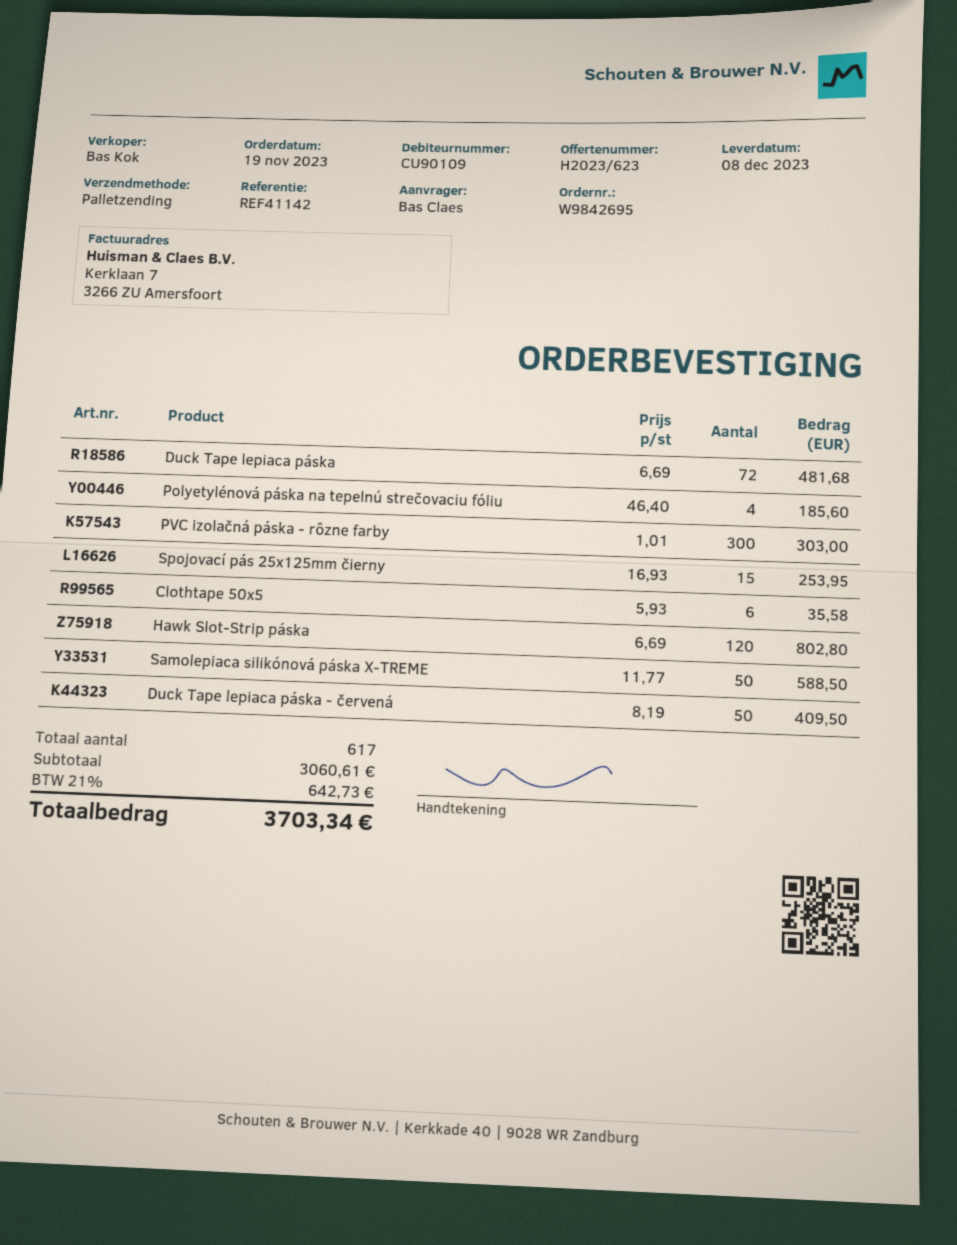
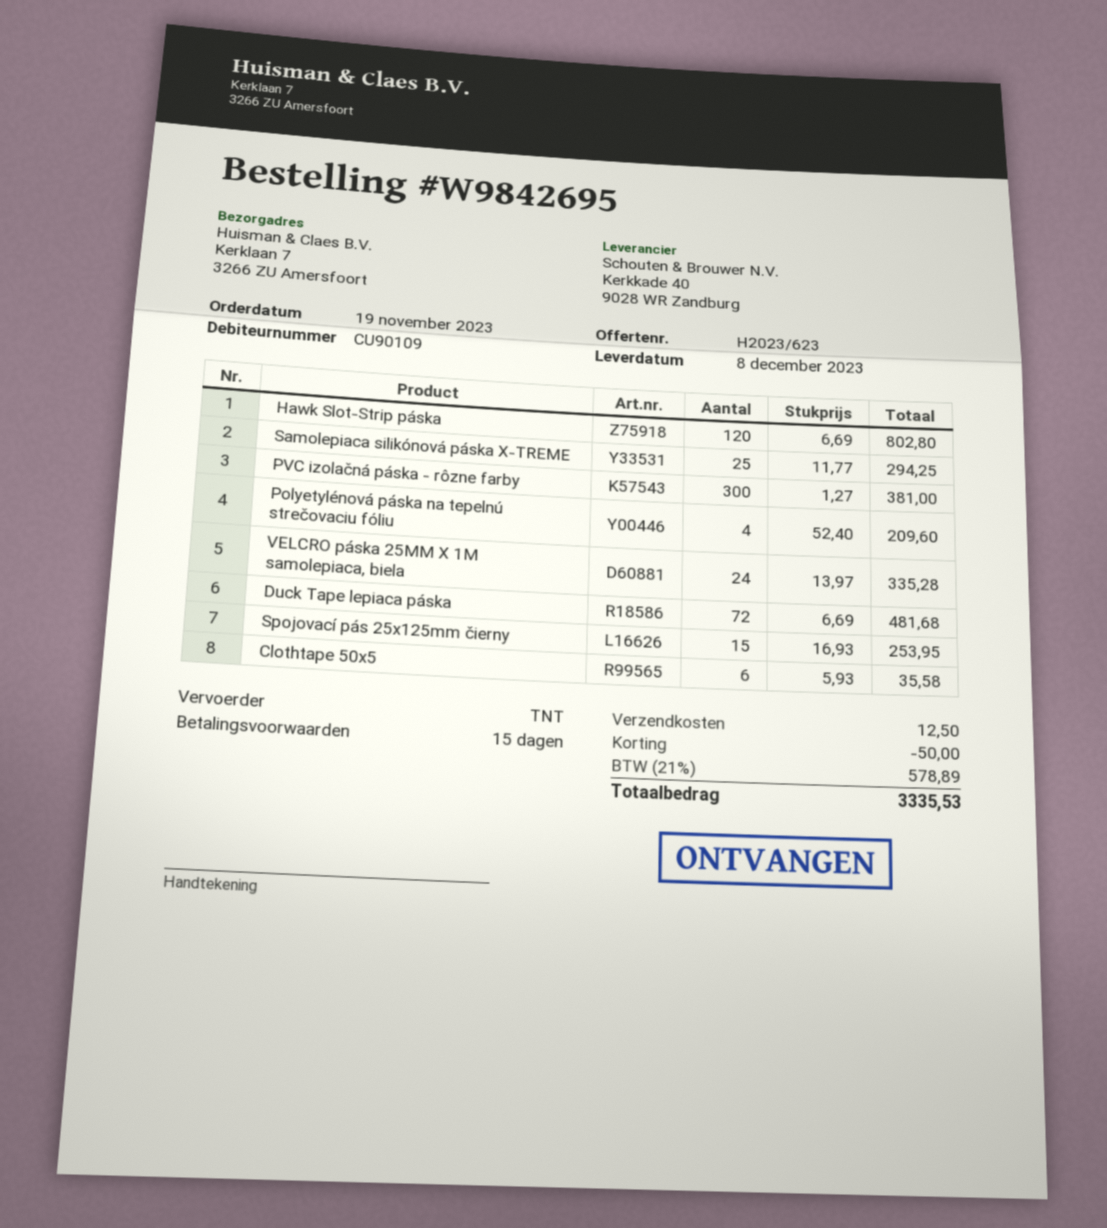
shipping method: pallet freight -> TNT
Polyetylénová páska na tepelnú strečovaciu fóliu: 4 x 46.40 = 185.60 -> 4 x 52.40 = 209.60
PVC izolačná páska - rôzne farby: 300 x 1.01 = 303.00 -> 300 x 1.27 = 381.00
Samolepiaca silikónová páska X-TREME: 50 x 11.77 = 588.50 -> 25 x 11.77 = 294.25
Duck Tape lepiaca páska - červená: 50 x 8.19 = 409.50 -> none
VELCRO páska 25MM X 1M samolepiaca, biela: none -> 24 x 13.97 = 335.28
discount: none -> 50.00
shipping: none -> 12.50
tax: 21% = 642.73 -> 21% = 578.89
total: 3703.34 -> 3335.53

